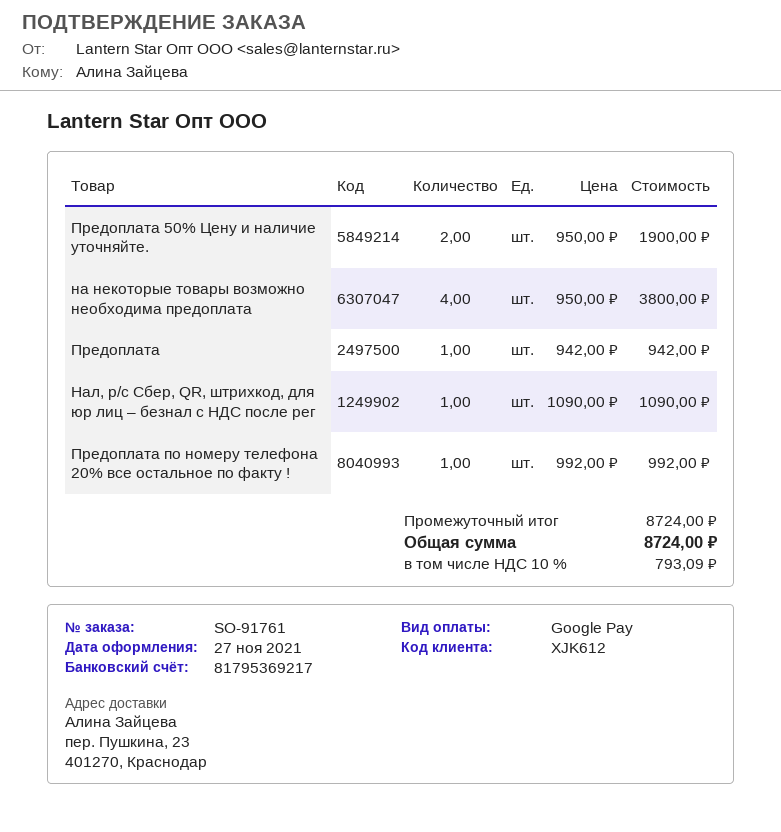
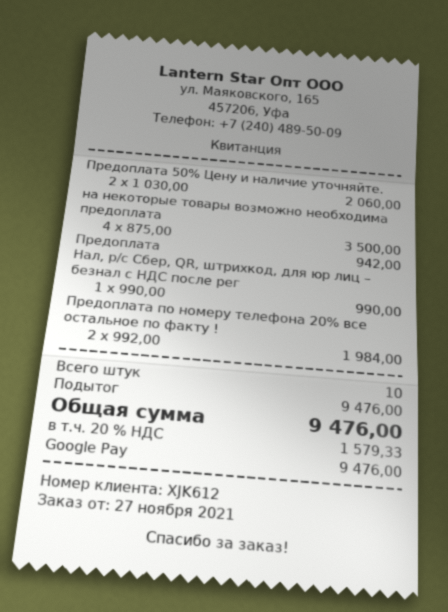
Предоплата 50% Цену и наличие уточняйте.: 2 x 950.00 = 1900.00 -> 2 x 1030.00 = 2060.00
на некоторые товары возможно необходима предоплата: 4 x 950.00 = 3800.00 -> 4 x 875.00 = 3500.00
Нал, р/с Сбер, QR, штрихкод, для юр лиц – безнал с НДС после рег: 1 x 1090.00 = 1090.00 -> 1 x 990.00 = 990.00
Предоплата по номеру телефона 20% все остальное по факту !: 1 x 992.00 = 992.00 -> 2 x 992.00 = 1984.00
subtotal: 8724.00 -> 9476.00
tax: 10% = 793.09 -> 20% = 1579.33
total: 8724.00 -> 9476.00

